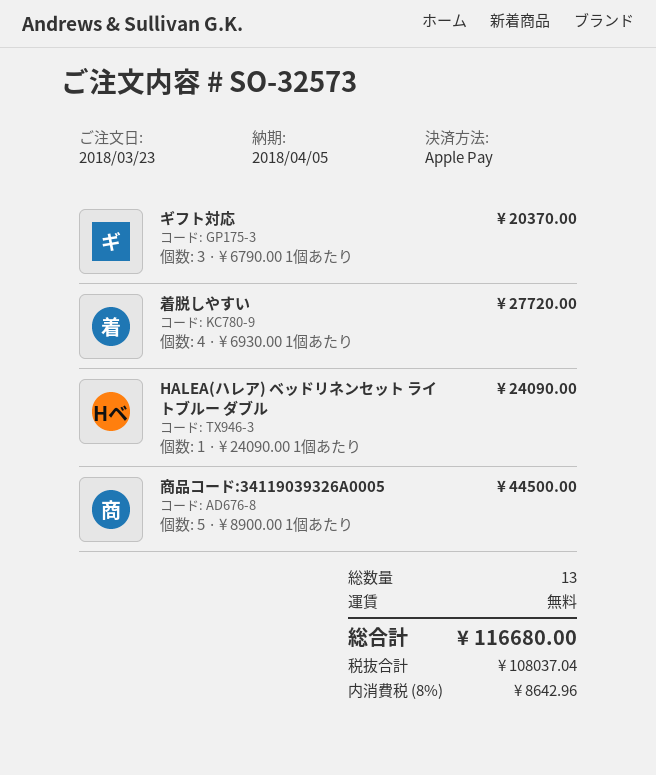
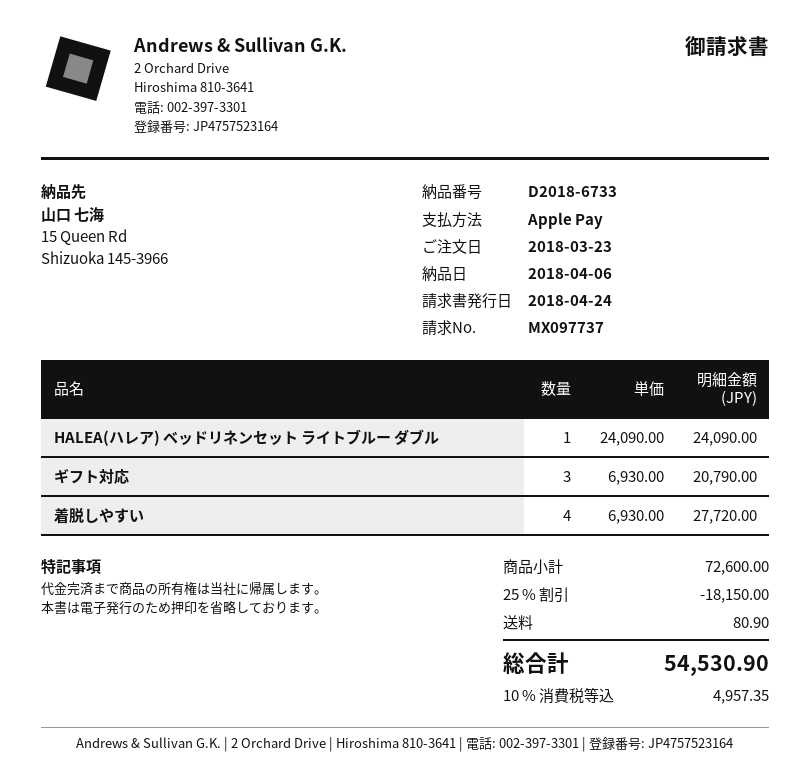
delivery date: 2018-04-05 -> 2018-04-06
ギフト対応: 3 x 6790.00 = 20370.00 -> 3 x 6930.00 = 20790.00
商品コード:34119039326A0005: 5 x 8900.00 = 44500.00 -> none
discount: none -> 25% = 18150.00
shipping: 0.00 -> 80.90
tax: 8% = 8642.96 -> 10% = 4957.35
total: 116680.00 -> 54530.90

